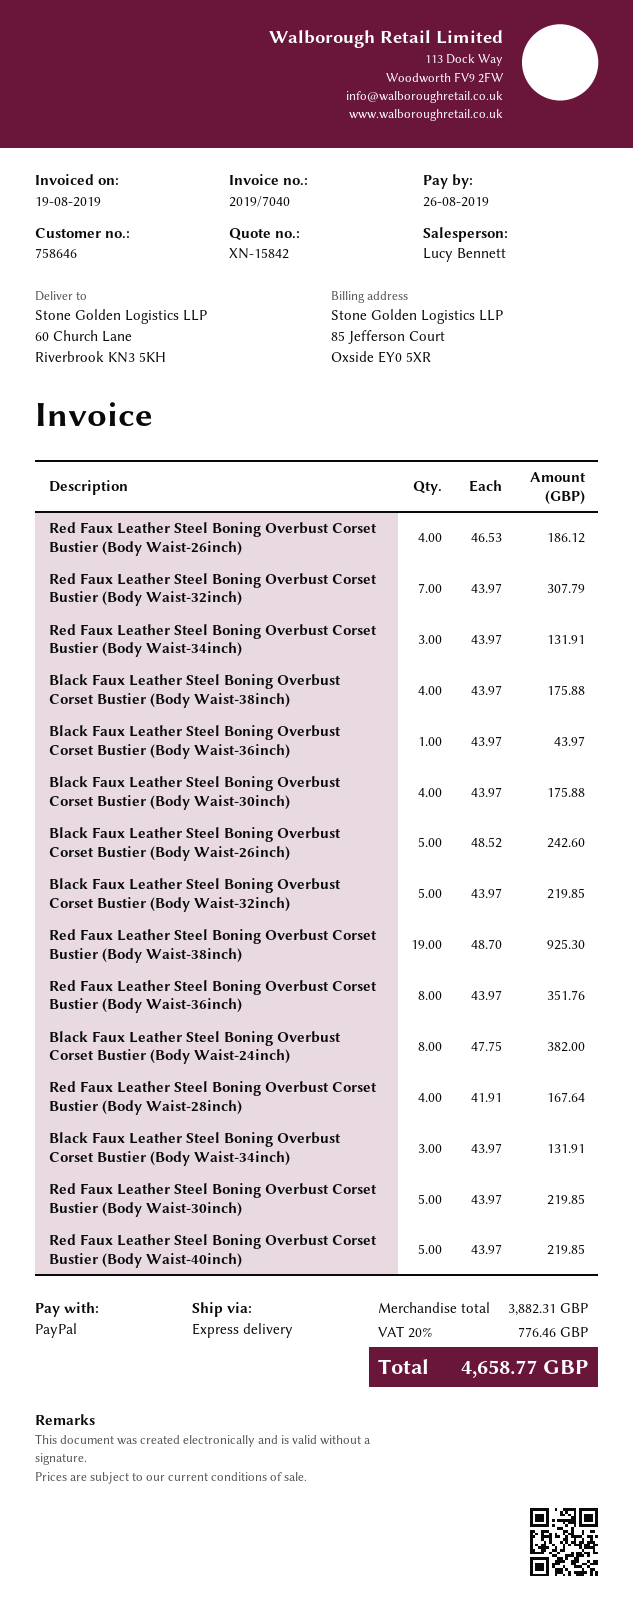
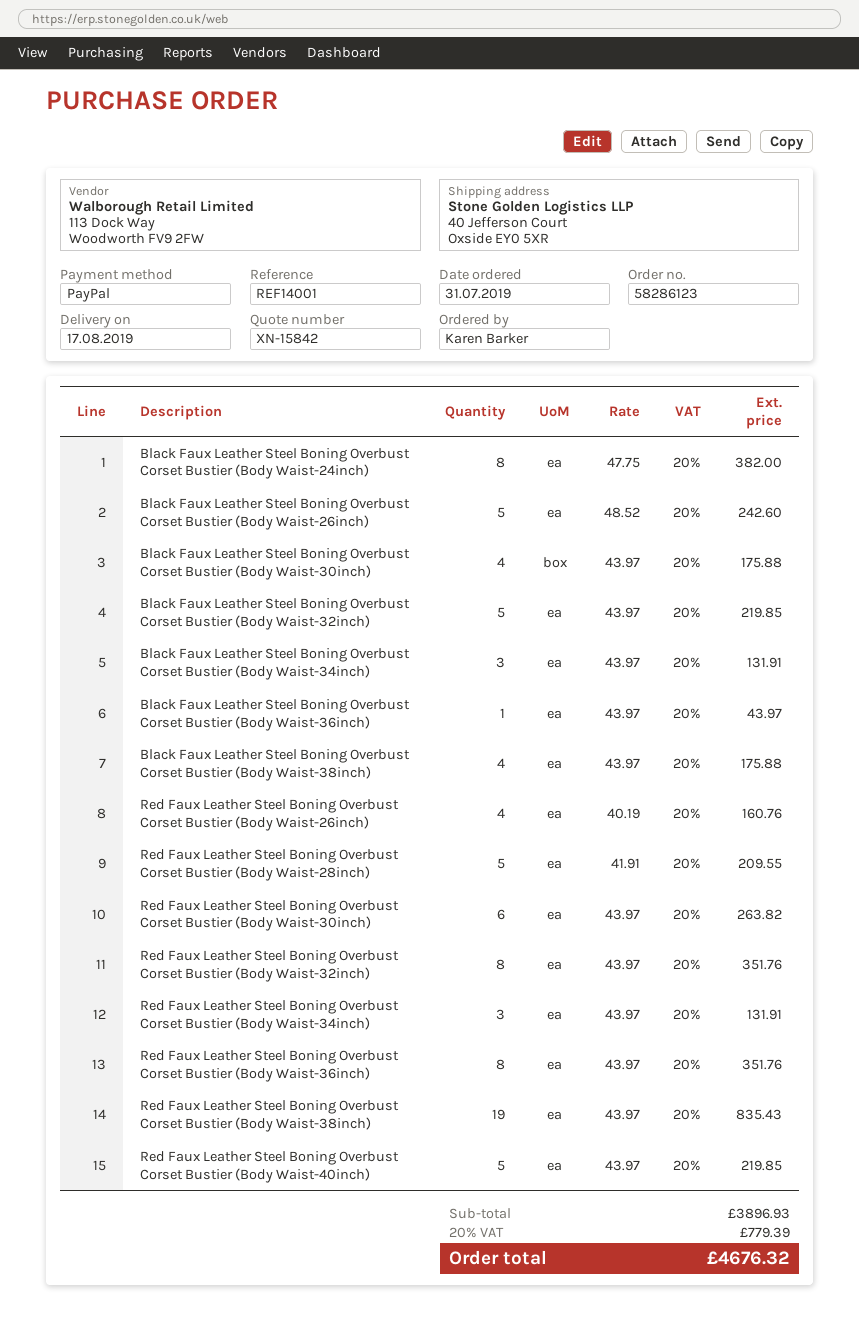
ship to: 60 Church Lane, Riverbrook KN3 5KH -> 40 Jefferson Court, Oxside EY0 5XR
Red Faux Leather Steel Boning Overbust Corset Bustier (Body Waist-26inch): 4 x 46.53 = 186.12 -> 4 x 40.19 = 160.76
Red Faux Leather Steel Boning Overbust Corset Bustier (Body Waist-32inch): 7 x 43.97 = 307.79 -> 8 x 43.97 = 351.76
Red Faux Leather Steel Boning Overbust Corset Bustier (Body Waist-38inch): 19 x 48.70 = 925.30 -> 19 x 43.97 = 835.43
Red Faux Leather Steel Boning Overbust Corset Bustier (Body Waist-28inch): 4 x 41.91 = 167.64 -> 5 x 41.91 = 209.55
Red Faux Leather Steel Boning Overbust Corset Bustier (Body Waist-30inch): 5 x 43.97 = 219.85 -> 6 x 43.97 = 263.82
subtotal: 3882.31 -> 3896.93
tax: 20% = 776.46 -> 20% = 779.39
total: 4658.77 -> 4676.32

